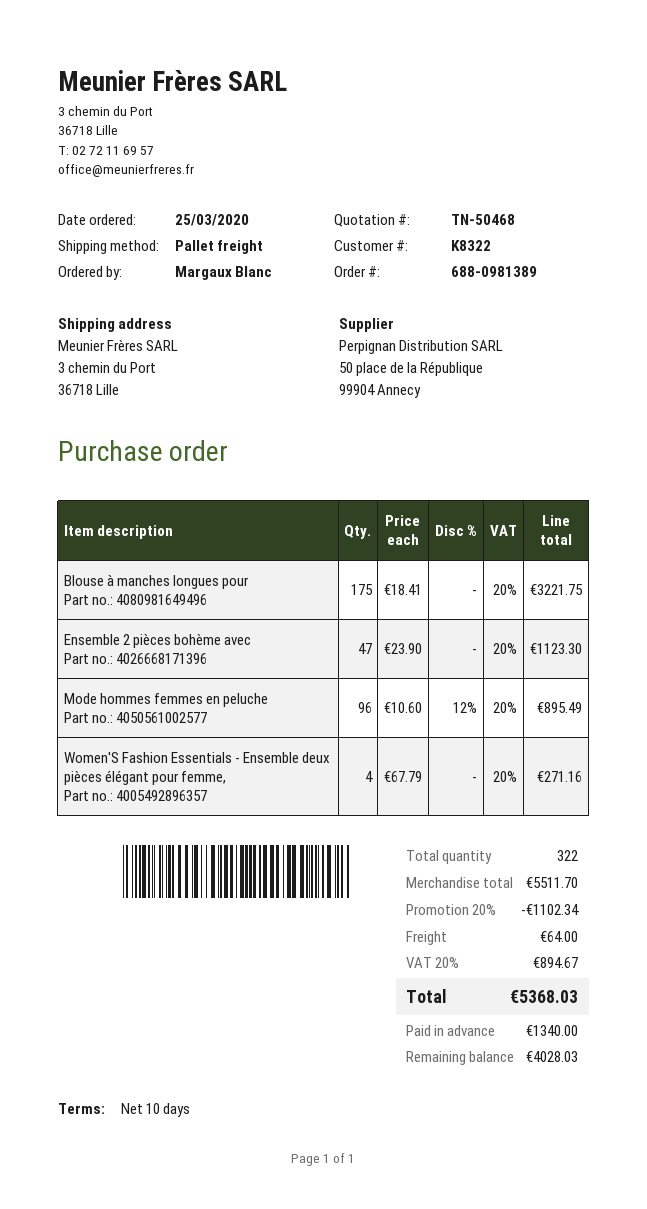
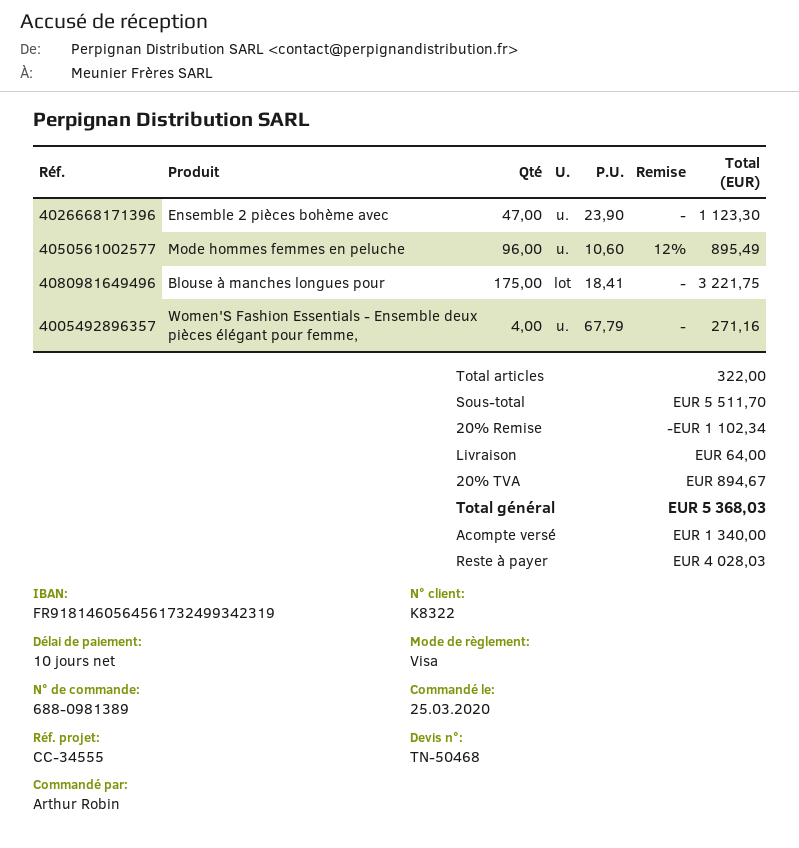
ordered by: Margaux Blanc -> Arthur Robin

